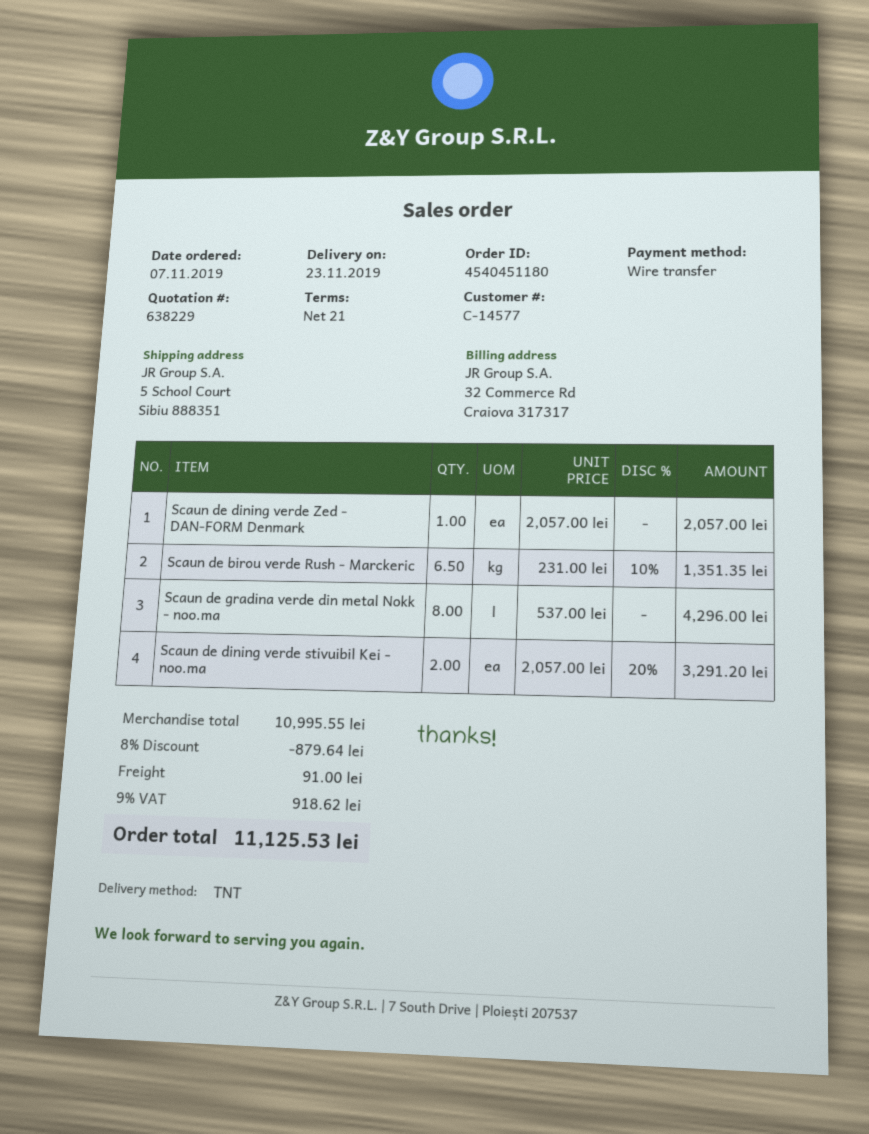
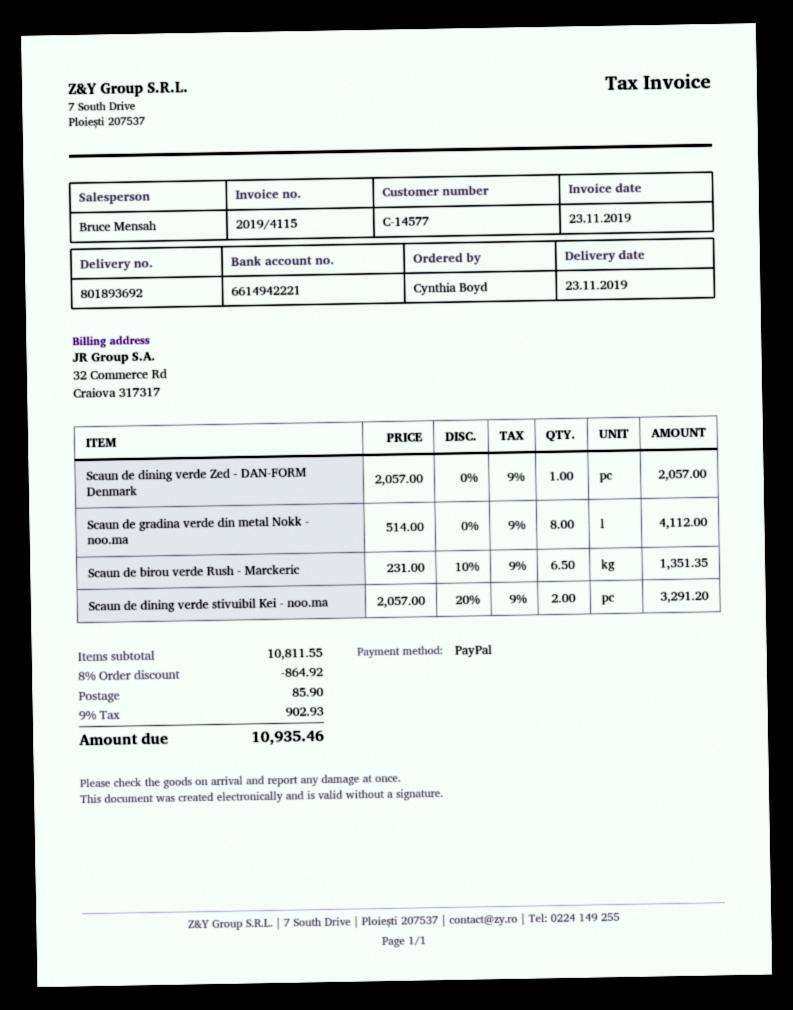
payment method: bank transfer -> PayPal
Scaun de gradina verde din metal Nokk - noo.ma: 8 x 537.00 = 4296.00 -> 8 x 514.00 = 4112.00
subtotal: 10995.55 -> 10811.55
discount: 8% = 879.64 -> 8% = 864.92
shipping: 91.00 -> 85.90
tax: 9% = 918.62 -> 9% = 902.93
total: 11125.53 -> 10935.46

